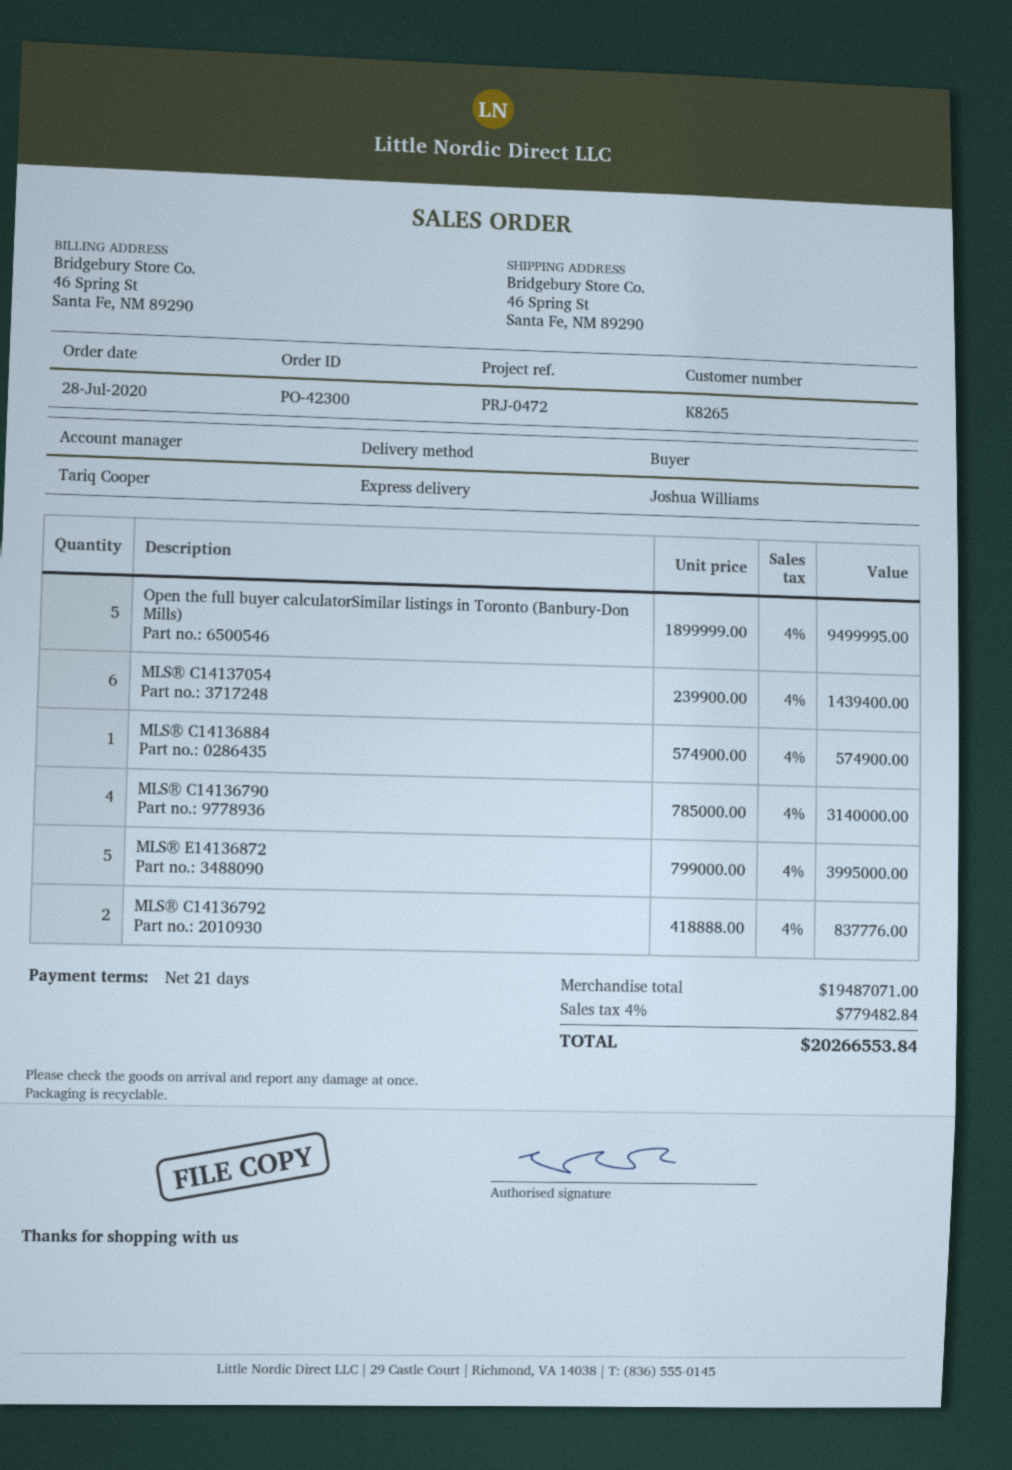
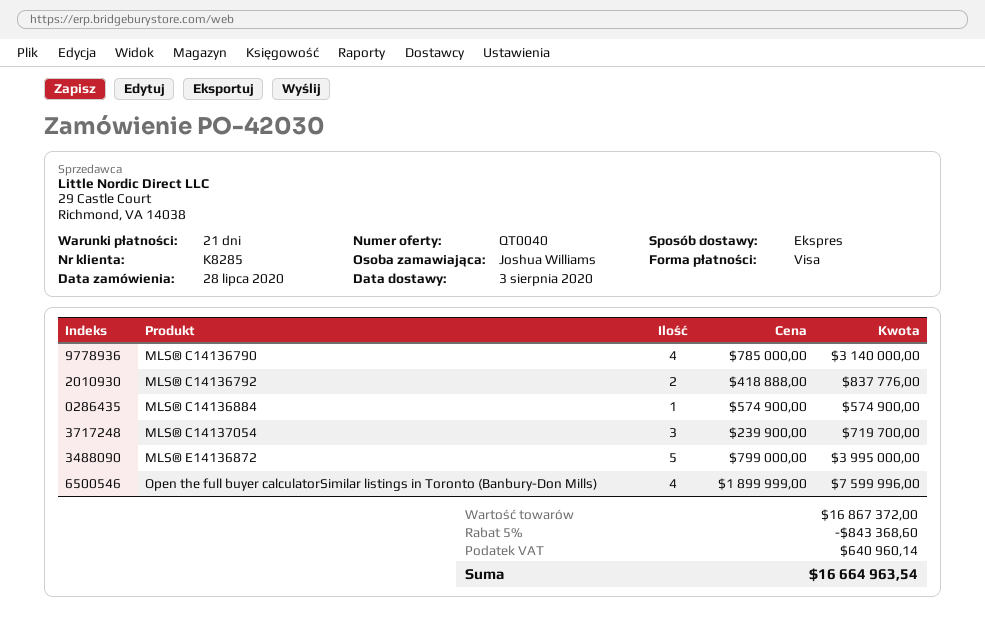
order number: PO-42300 -> PO-42030
customer number: K8265 -> K8285
Open the full buyer calculatorSimilar listings in Toronto (Banbury-Don Mills): 5 x 1899999.00 = 9499995.00 -> 4 x 1899999.00 = 7599996.00
MLS® C14137054: 6 x 239900.00 = 1439400.00 -> 3 x 239900.00 = 719700.00
subtotal: 19487071.00 -> 16867372.00
discount: none -> 5% = 843368.60
tax: 779482.84 -> 640960.14
total: 20266553.84 -> 16664963.54

